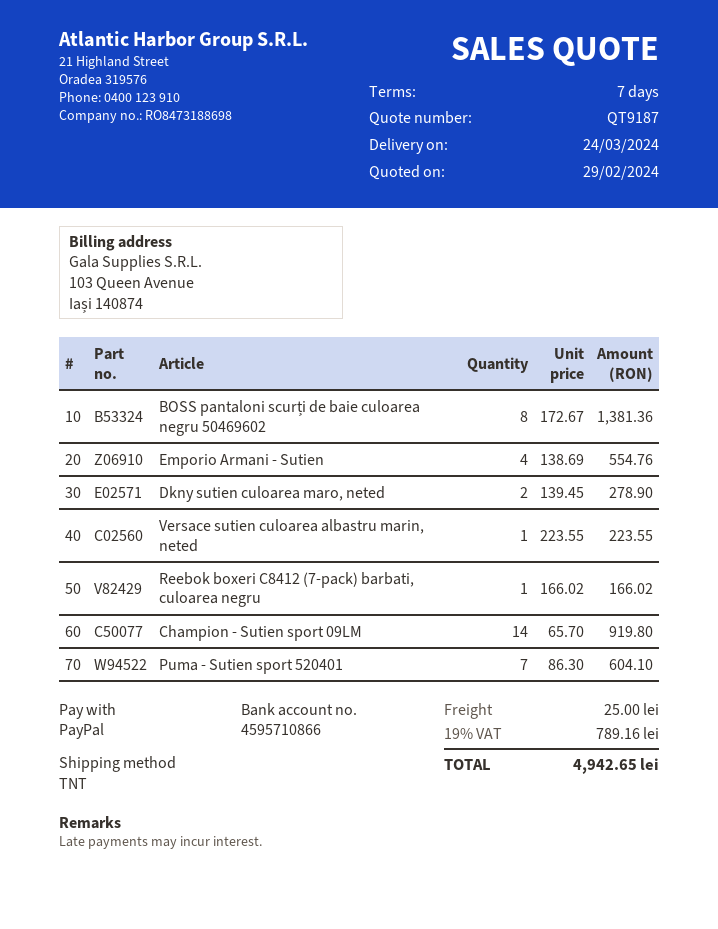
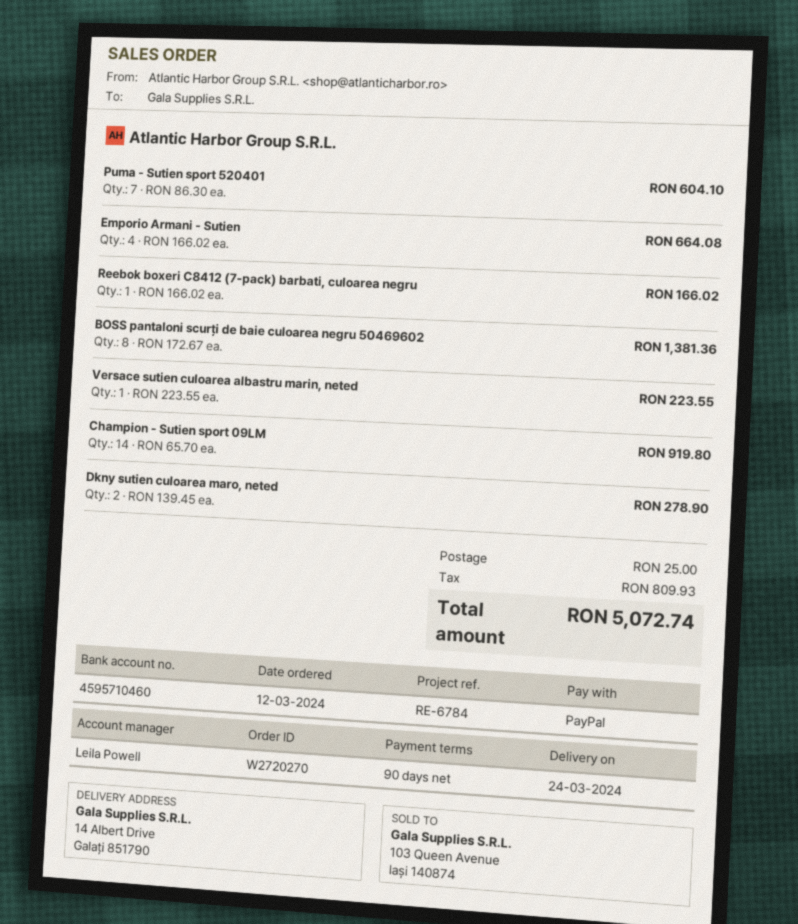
payment terms: 7 days -> 90 days
bank account: 4595710866 -> 4595710460
Emporio Armani - Sutien: 4 x 138.69 = 554.76 -> 4 x 166.02 = 664.08
tax: 789.16 -> 809.93
total: 4942.65 -> 5072.74

